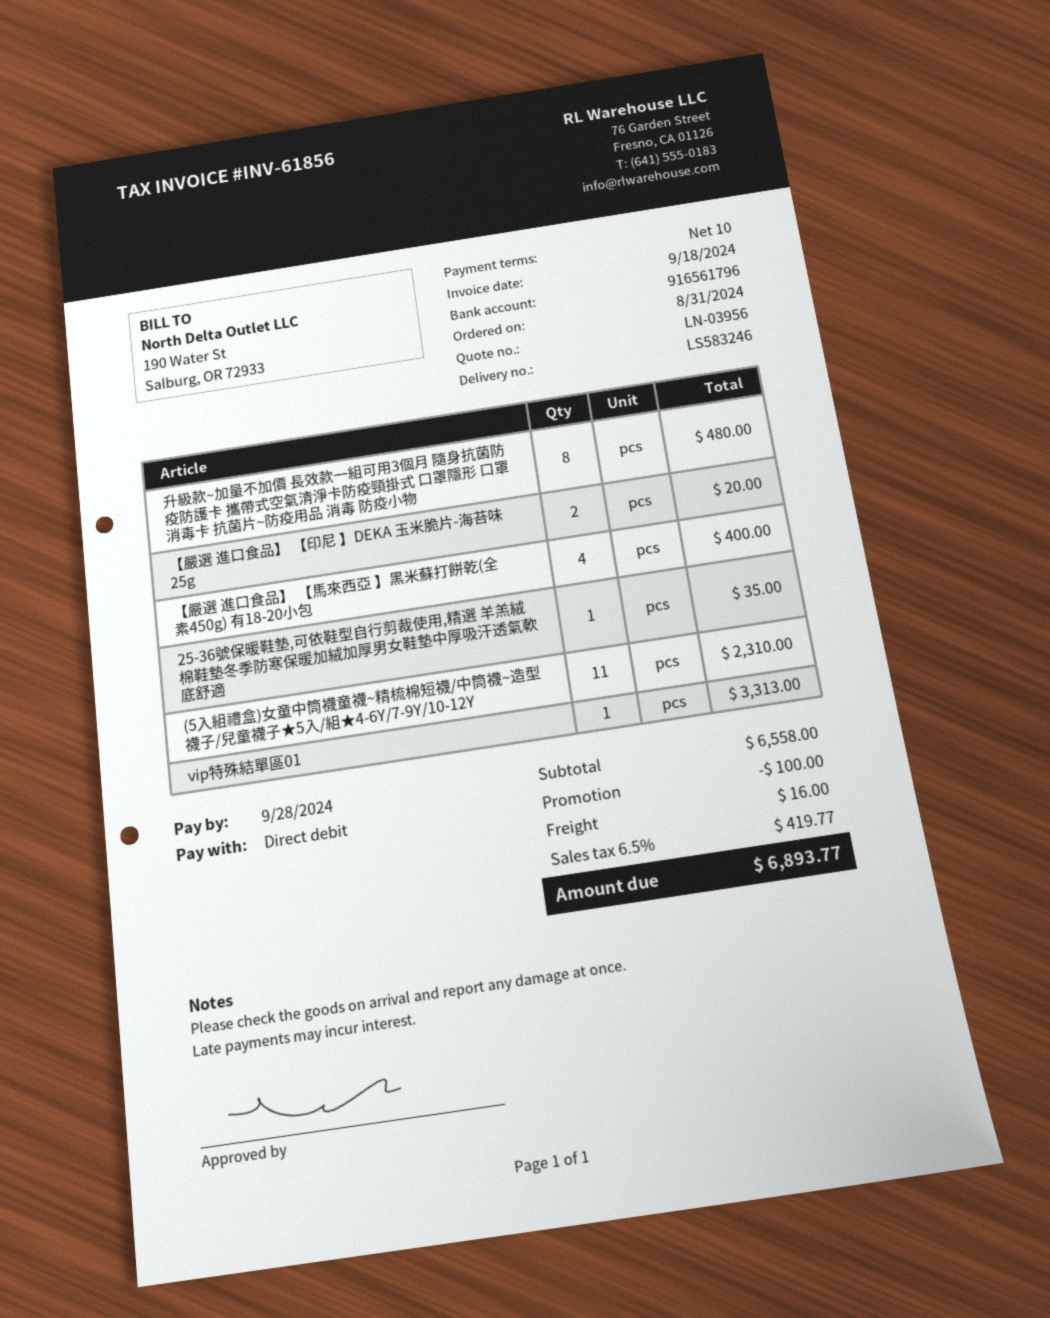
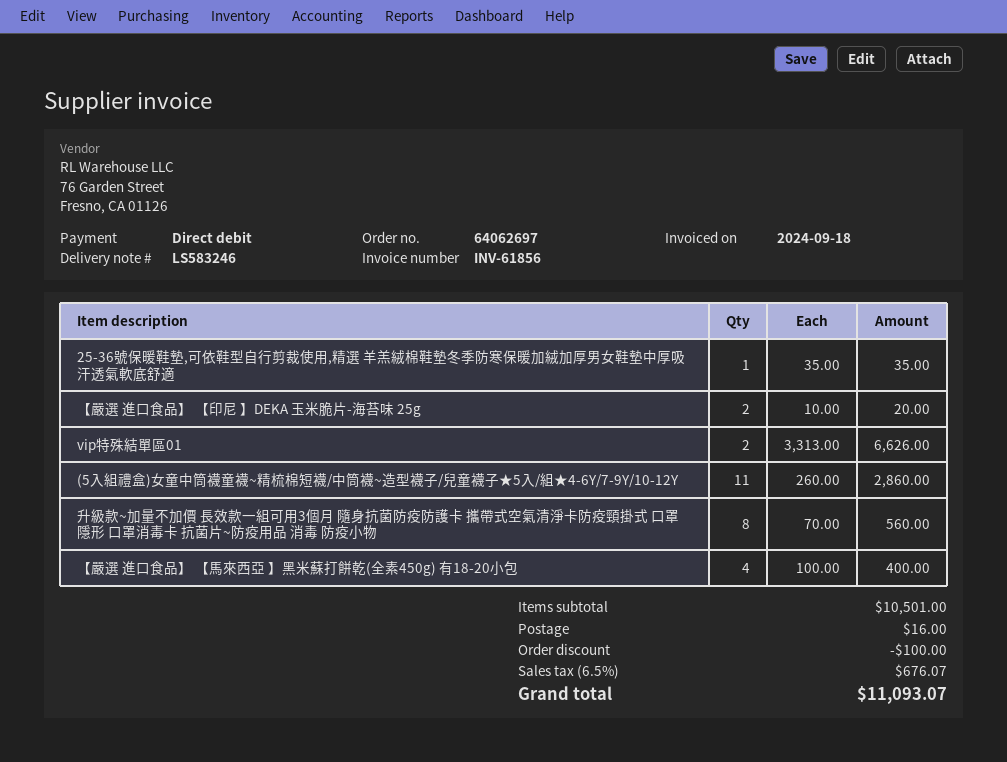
升級款~加量不加價 長效款一組可用3個月 隨身抗菌防疫防護卡 攜帶式空氣清淨卡防疫頸掛式 口罩隱形 口罩消毒卡 抗菌片~防疫用品 消毒 防疫小物: 8 for 480.00 -> 8 for 560.00
(5入組禮盒)女童中筒襪童襪~精梳棉短襪/中筒襪~造型襪子/兒童襪子★5入/組★4-6Y/7-9Y/10-12Y: 11 for 2310.00 -> 11 for 2860.00
vip特殊結單區01: 1 for 3313.00 -> 2 for 6626.00
subtotal: 6558.00 -> 10501.00
tax: 6.5% = 419.77 -> 6.5% = 676.07
total: 6893.77 -> 11093.07

